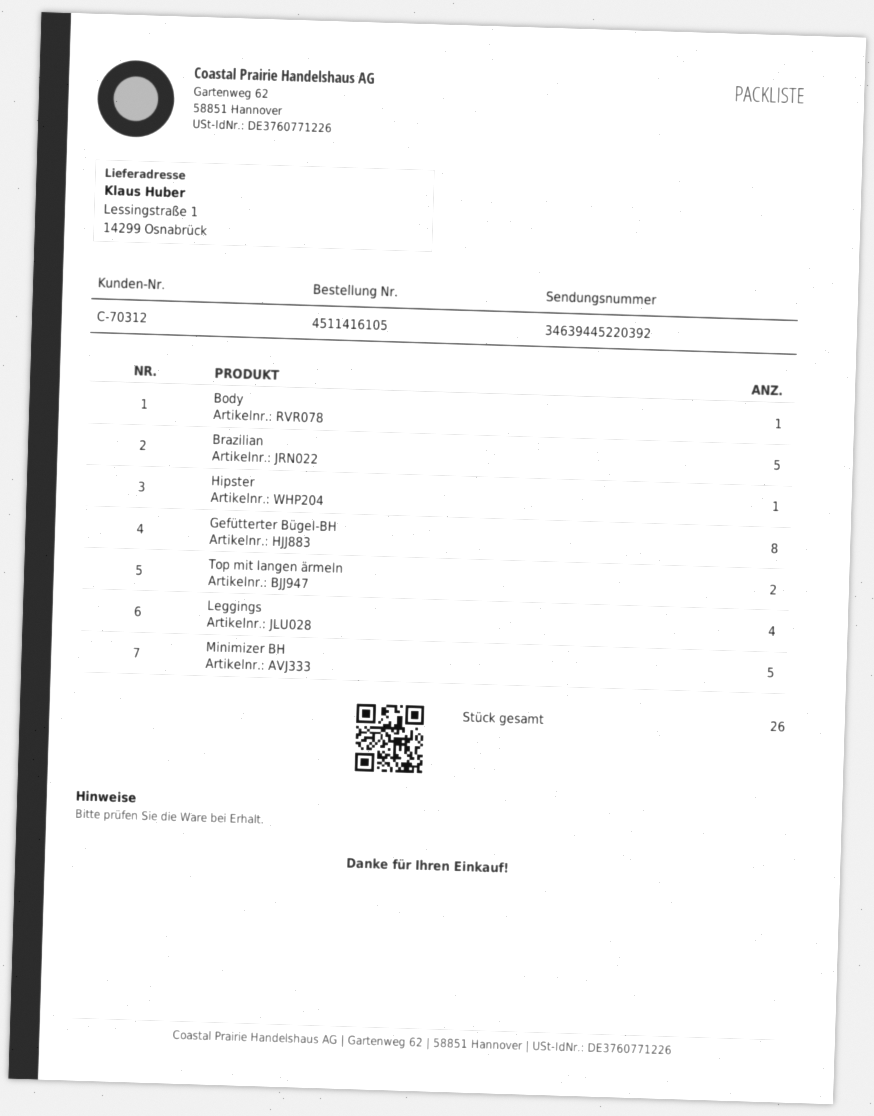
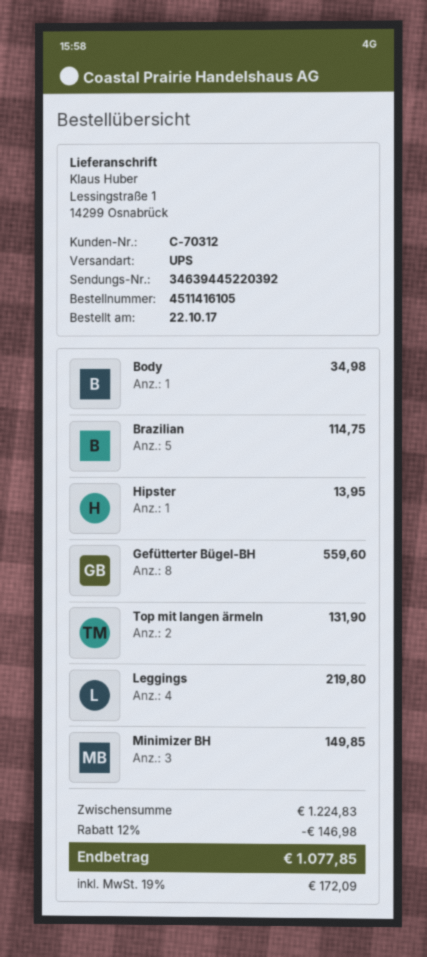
Minimizer BH: 5 -> 3

